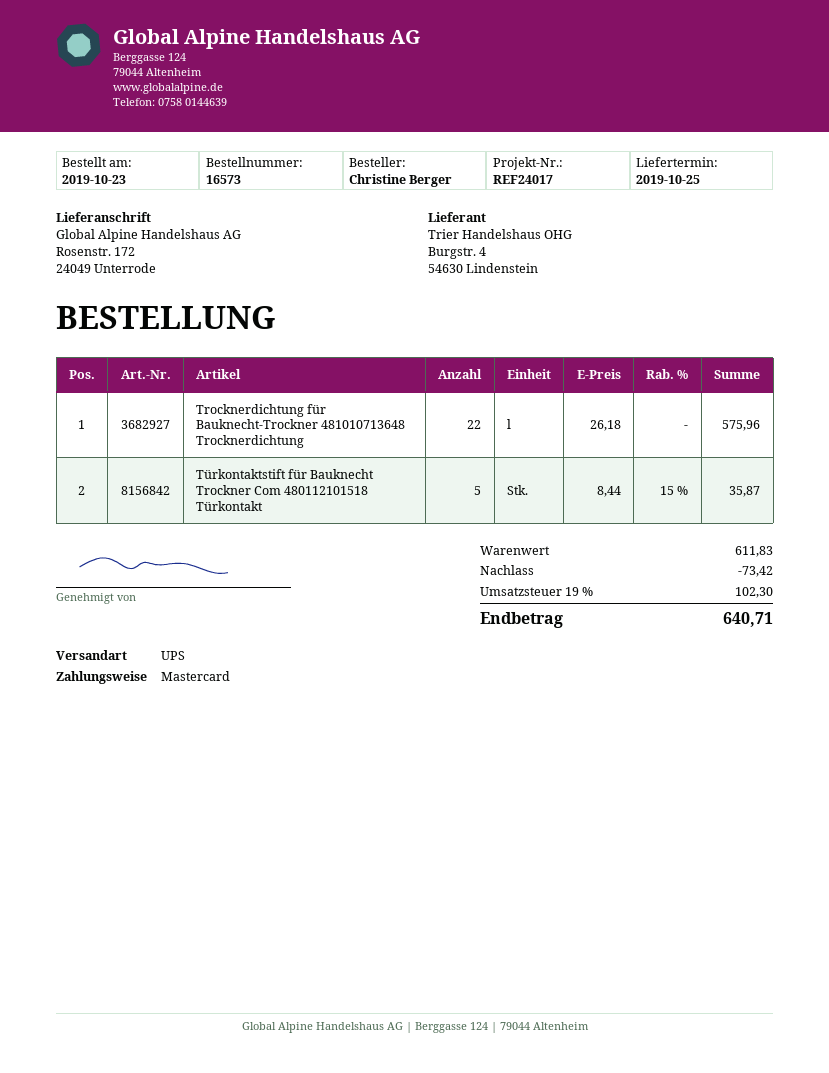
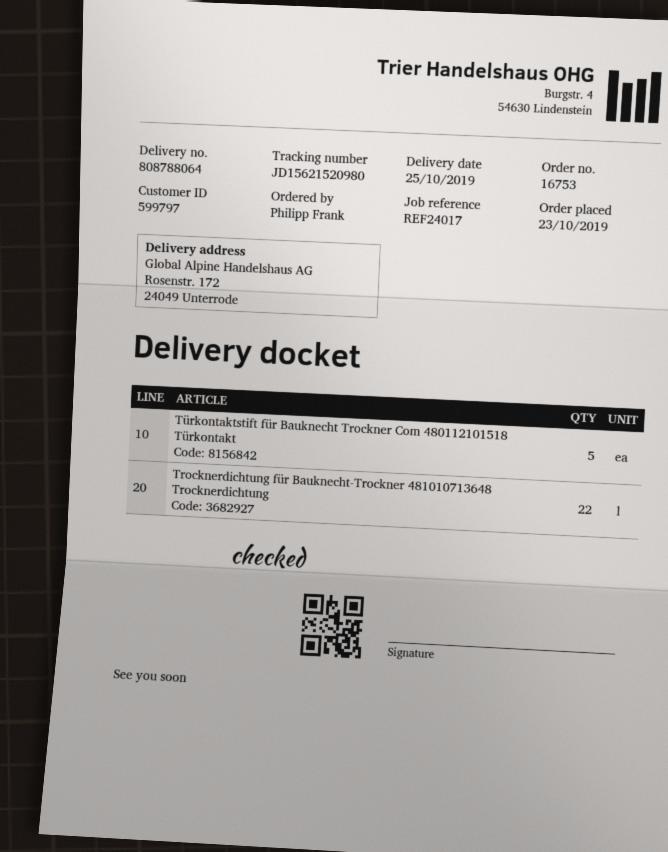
order number: 16573 -> 16753
ordered by: Christine Berger -> Philipp Frank

